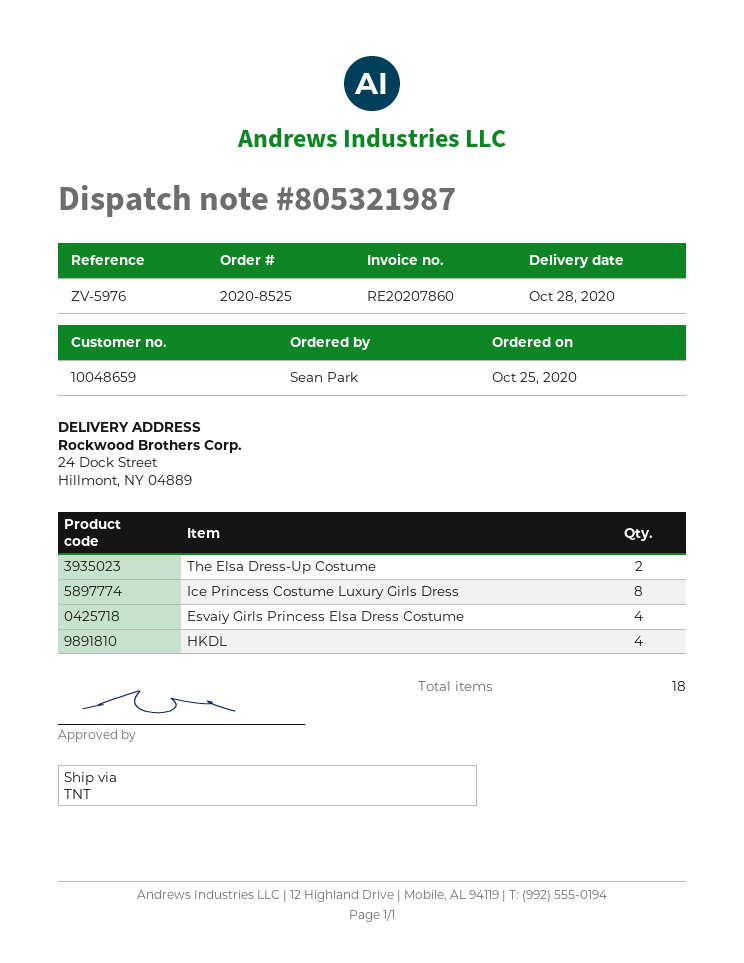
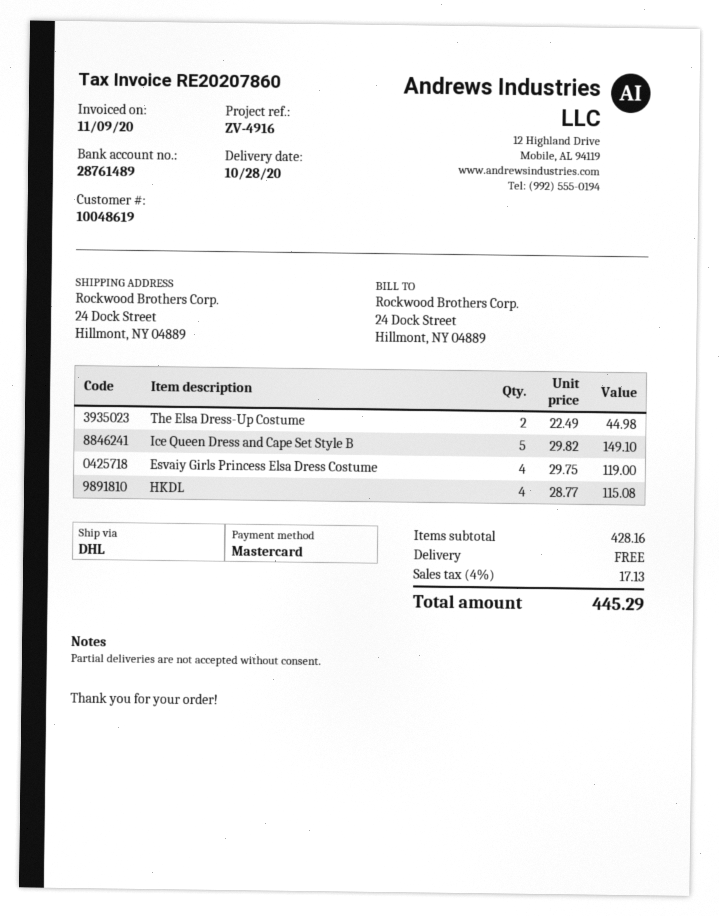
customer number: 10048659 -> 10048619
reference: ZV-5976 -> ZV-4916
shipping method: TNT -> DHL
Ice Princess Costume Luxury Girls Dress: 8 -> none
Ice Queen Dress and Cape Set Style B: none -> 5

